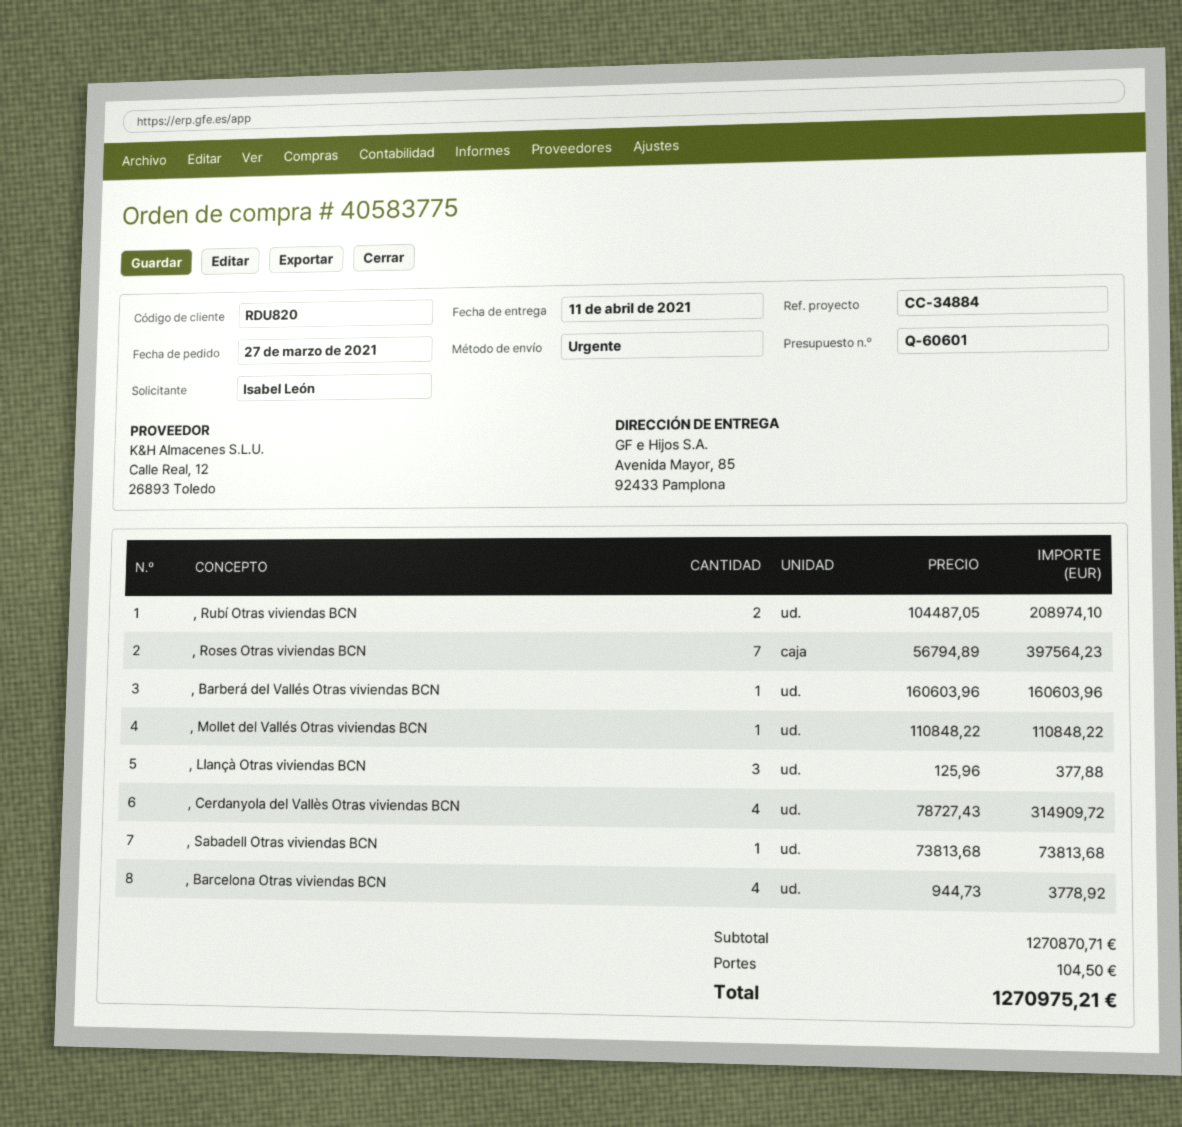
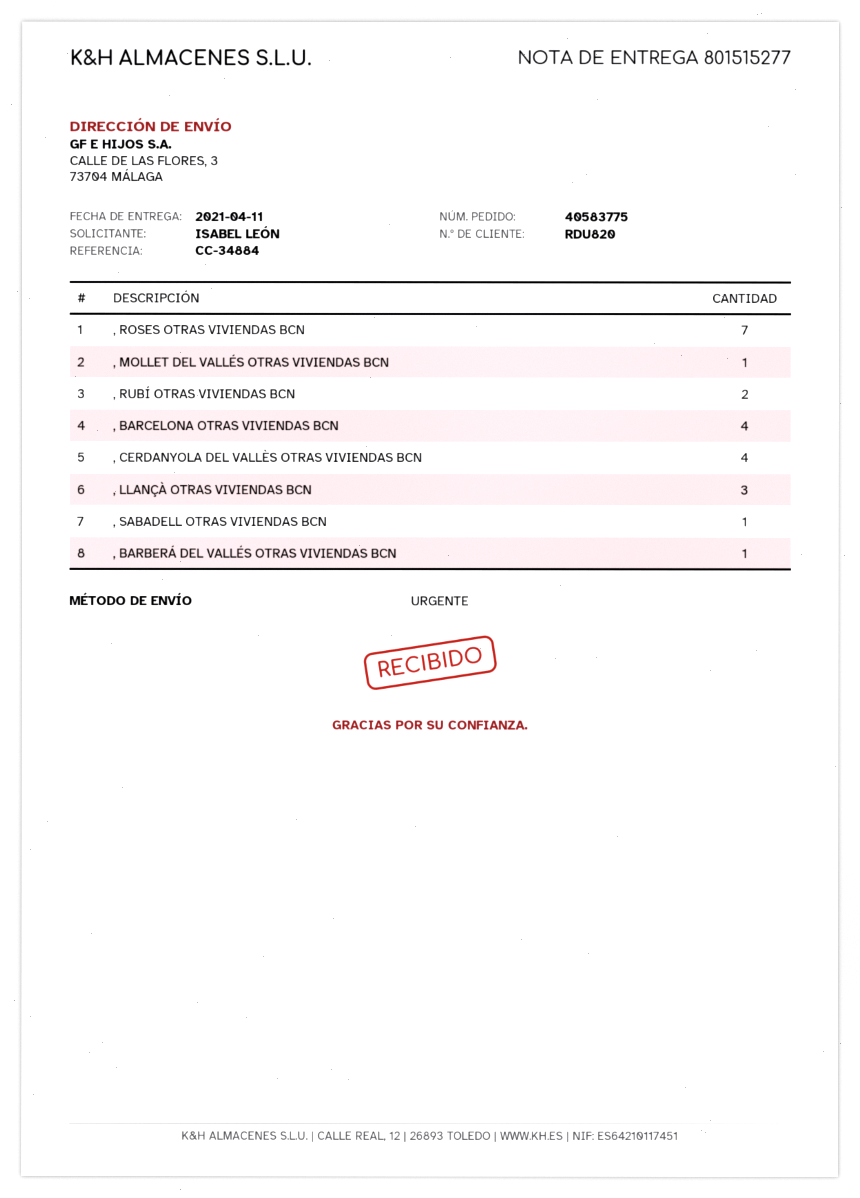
ship to: Avenida Mayor, 85, 92433 Pamplona -> CALLE DE LAS FLORES, 3, 73704 MÁLAGA

